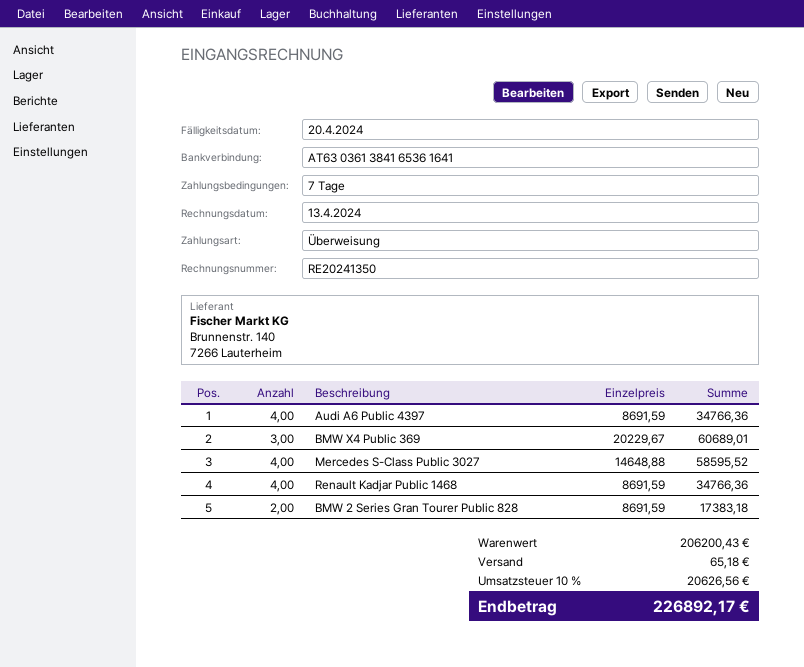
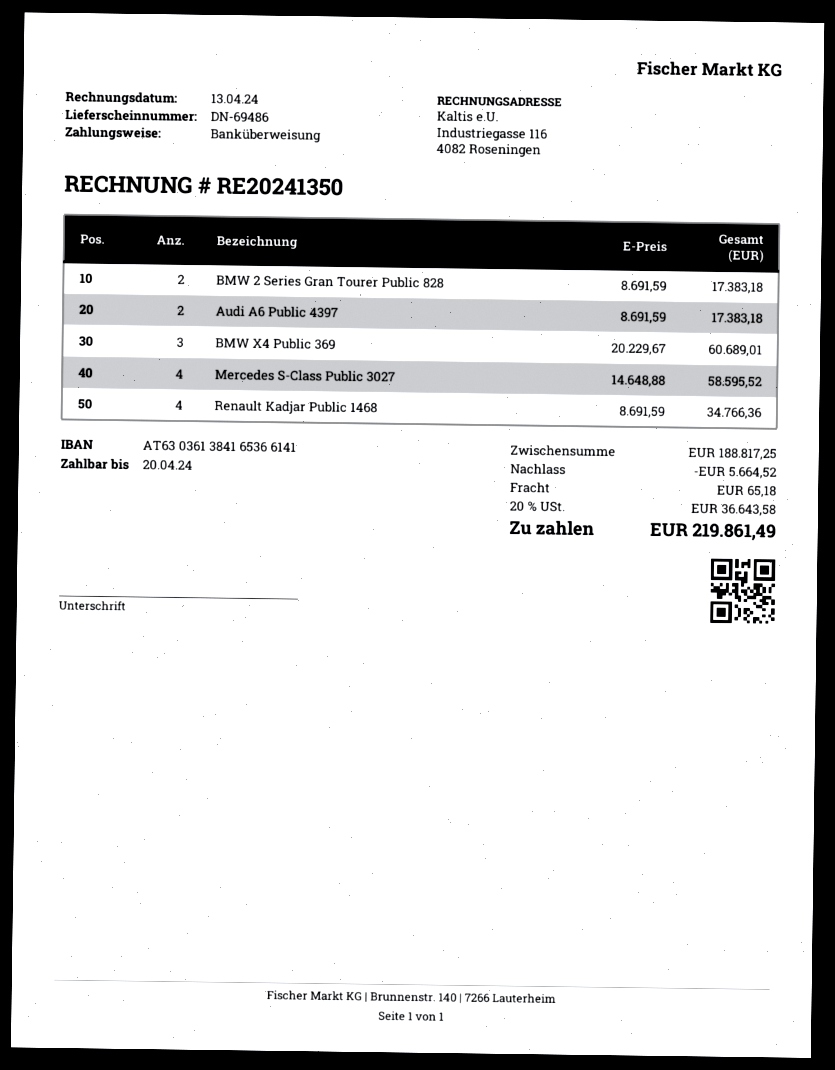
bank account: AT630361384165361641 -> AT630361384165366141
Audi A6 Public 4397: 4 x 8691.59 = 34766.36 -> 2 x 8691.59 = 17383.18
subtotal: 206200.43 -> 188817.25
discount: none -> 5664.52
tax: 10% = 20626.56 -> 20% = 36643.58
total: 226892.17 -> 219861.49

